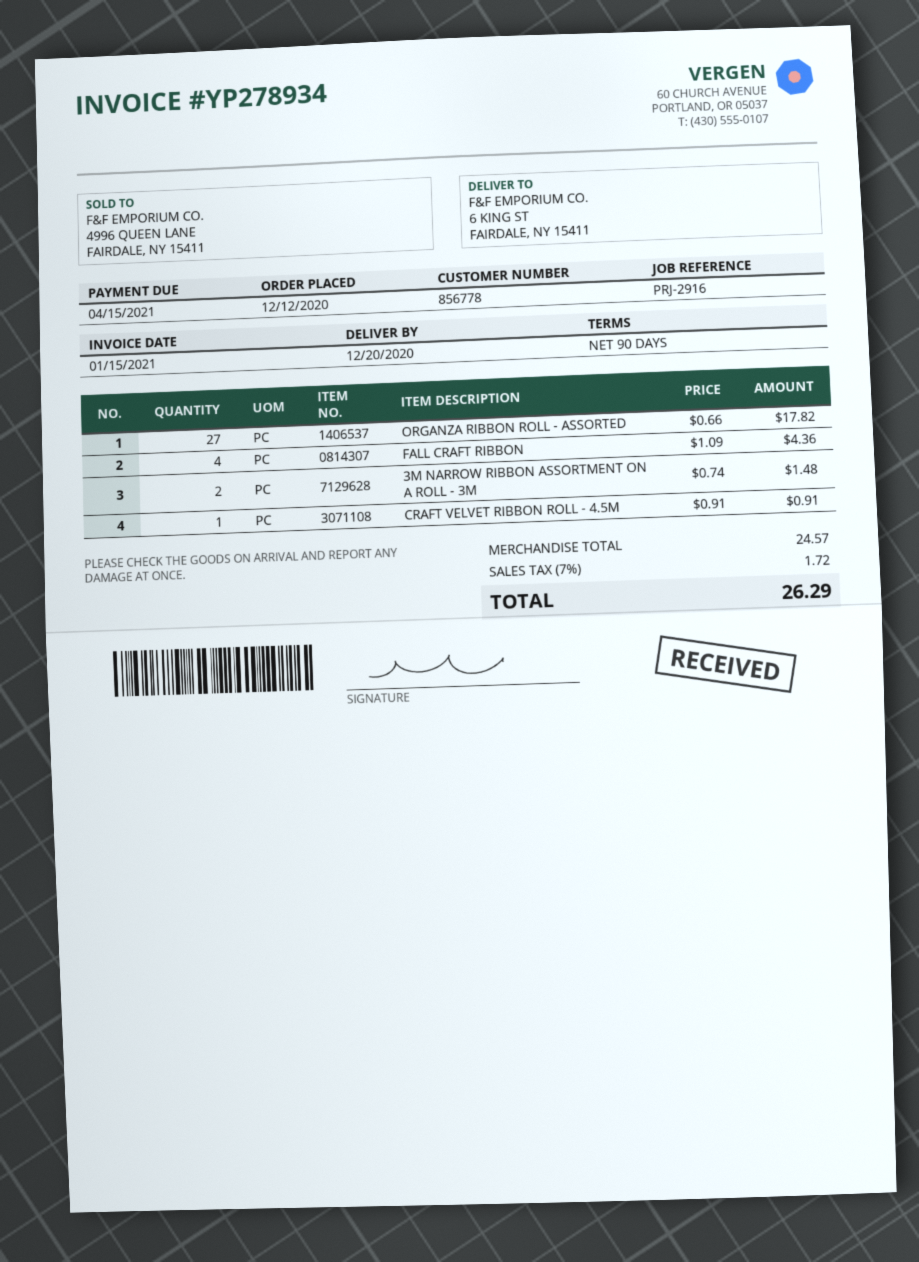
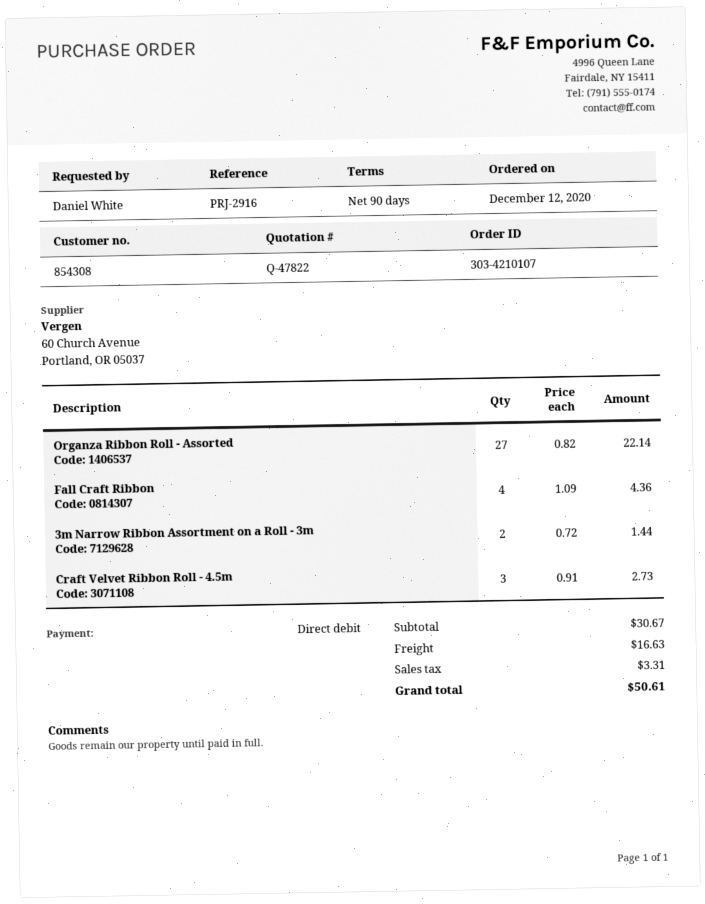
customer number: 856778 -> 854308
ORGANZA RIBBON ROLL - ASSORTED: 27 x 0.66 = 17.82 -> 27 x 0.82 = 22.14
3M NARROW RIBBON ASSORTMENT ON A ROLL - 3M: 2 x 0.74 = 1.48 -> 2 x 0.72 = 1.44
CRAFT VELVET RIBBON ROLL - 4.5M: 1 x 0.91 = 0.91 -> 3 x 0.91 = 2.73
subtotal: 24.57 -> 30.67
shipping: none -> 16.63
tax: 1.72 -> 3.31
total: 26.29 -> 50.61

